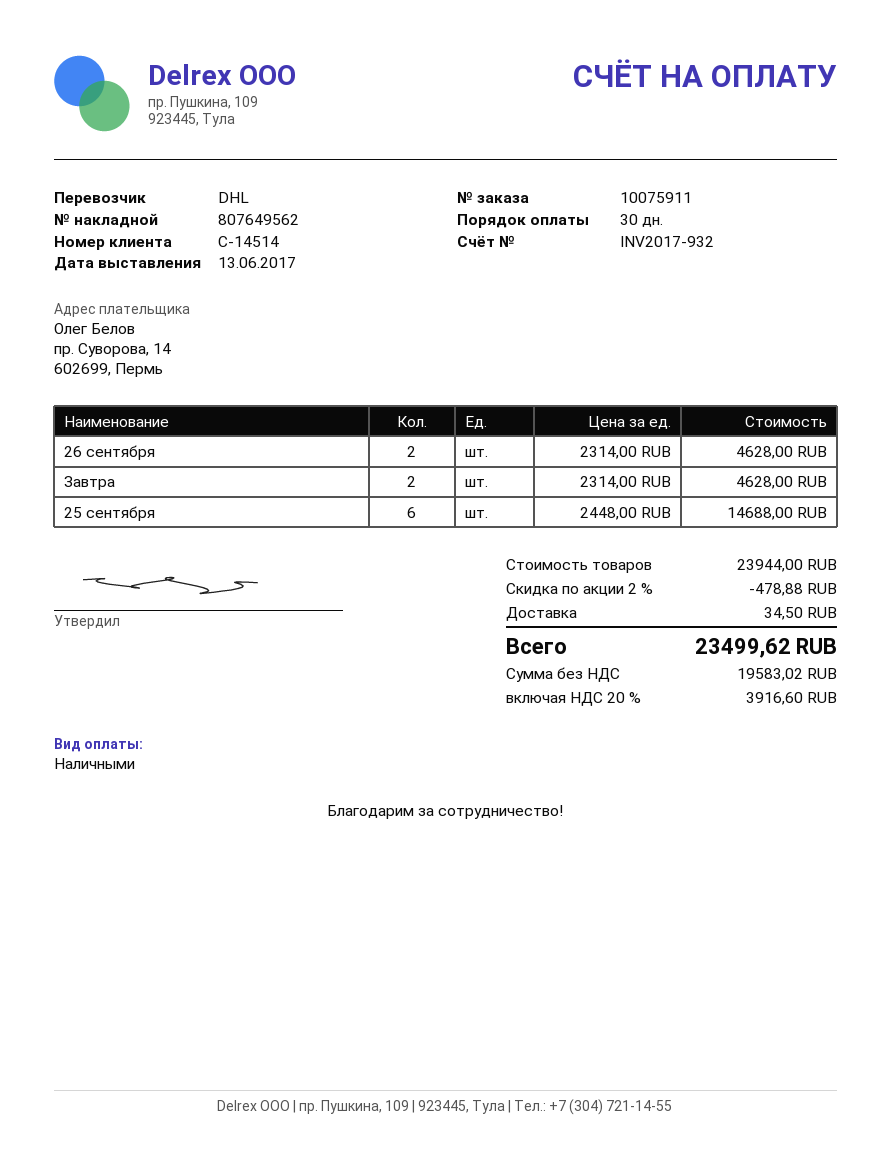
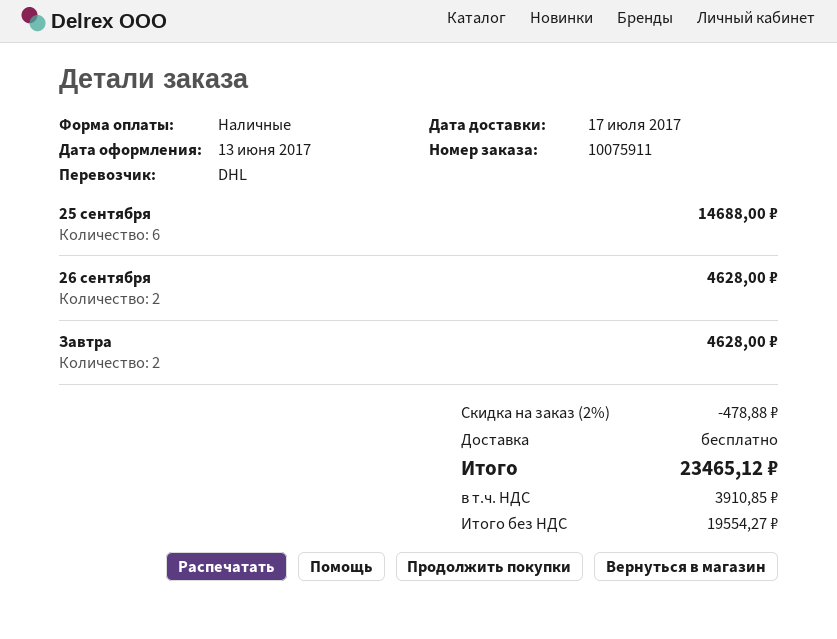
shipping: 34.50 -> 0.00
net: 19583.02 -> 19554.27
tax: 3916.60 -> 3910.85
total: 23499.62 -> 23465.12

